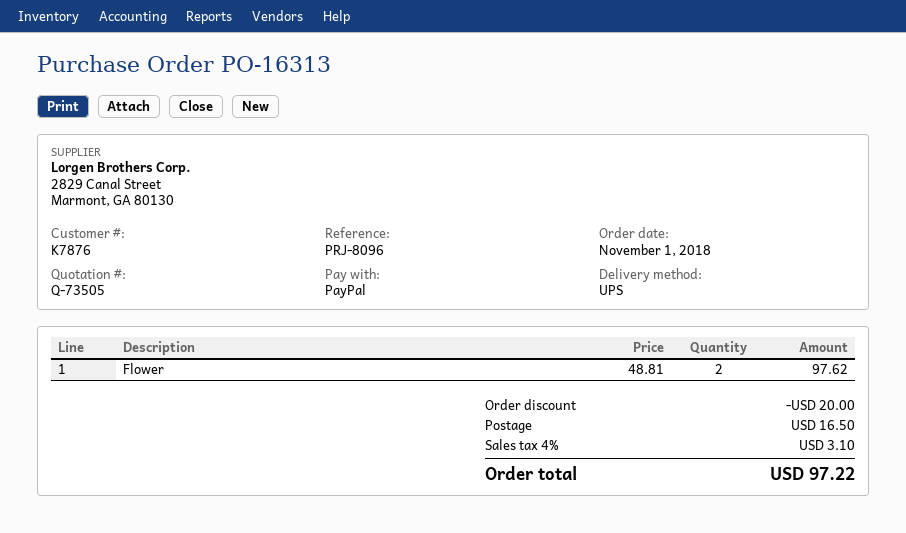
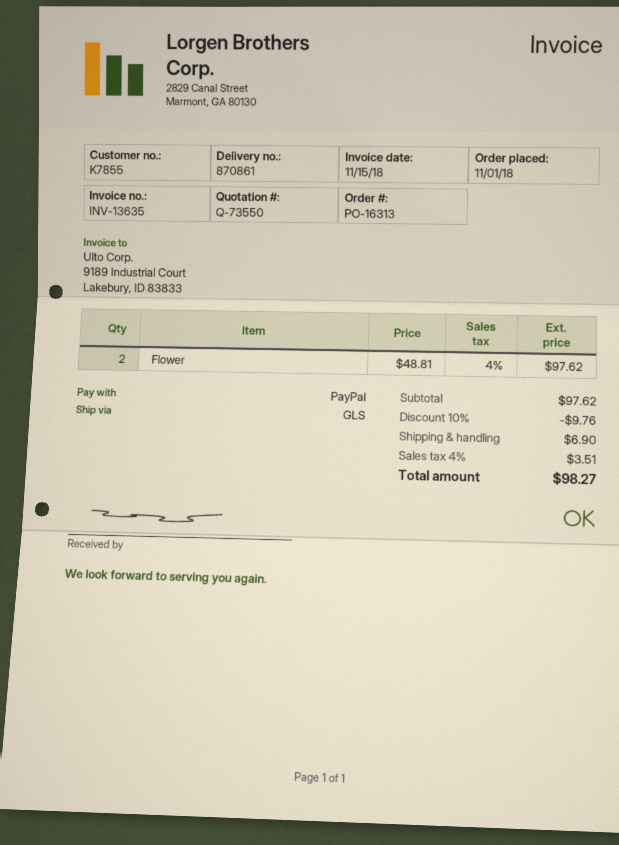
quote number: Q-73505 -> Q-73550
customer number: K7876 -> K7855
shipping method: UPS -> GLS
discount: 20.00 -> 9.76
shipping: 16.50 -> 6.90
tax: 4% = 3.10 -> 4% = 3.51
total: 97.22 -> 98.27

